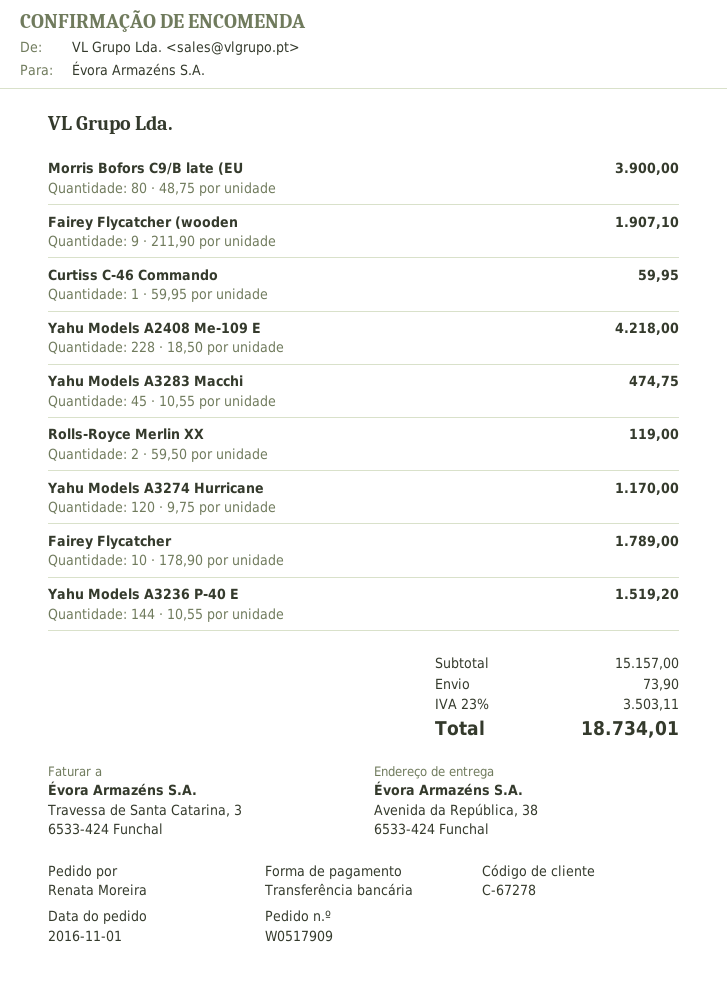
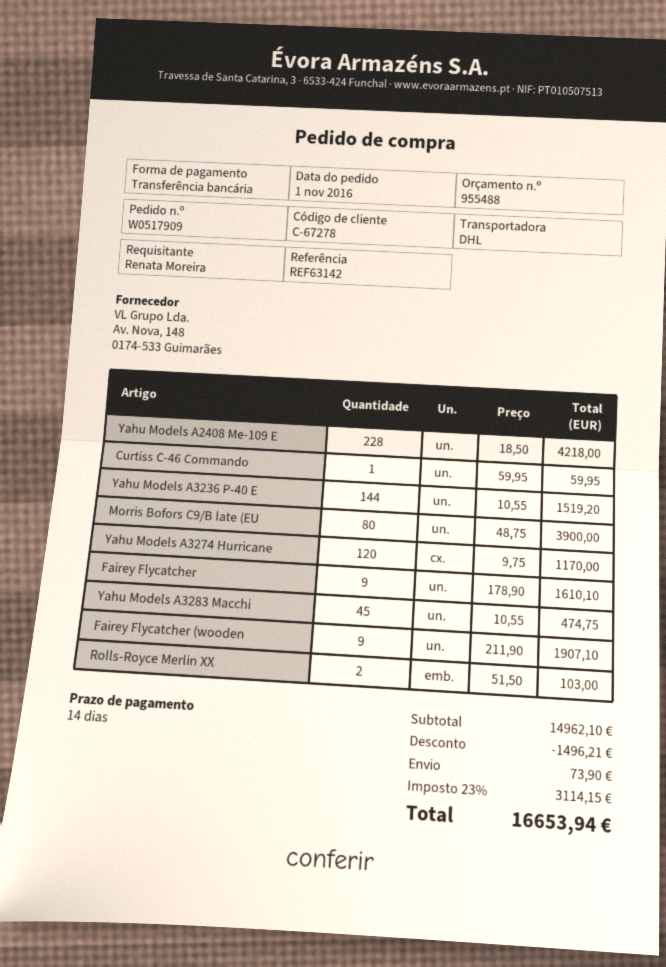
Rolls-Royce Merlin XX: 2 x 59.50 = 119.00 -> 2 x 51.50 = 103.00
Fairey Flycatcher: 10 x 178.90 = 1789.00 -> 9 x 178.90 = 1610.10
subtotal: 15157.00 -> 14962.10
discount: none -> 1496.21
tax: 23% = 3503.11 -> 23% = 3114.15
total: 18734.01 -> 16653.94

